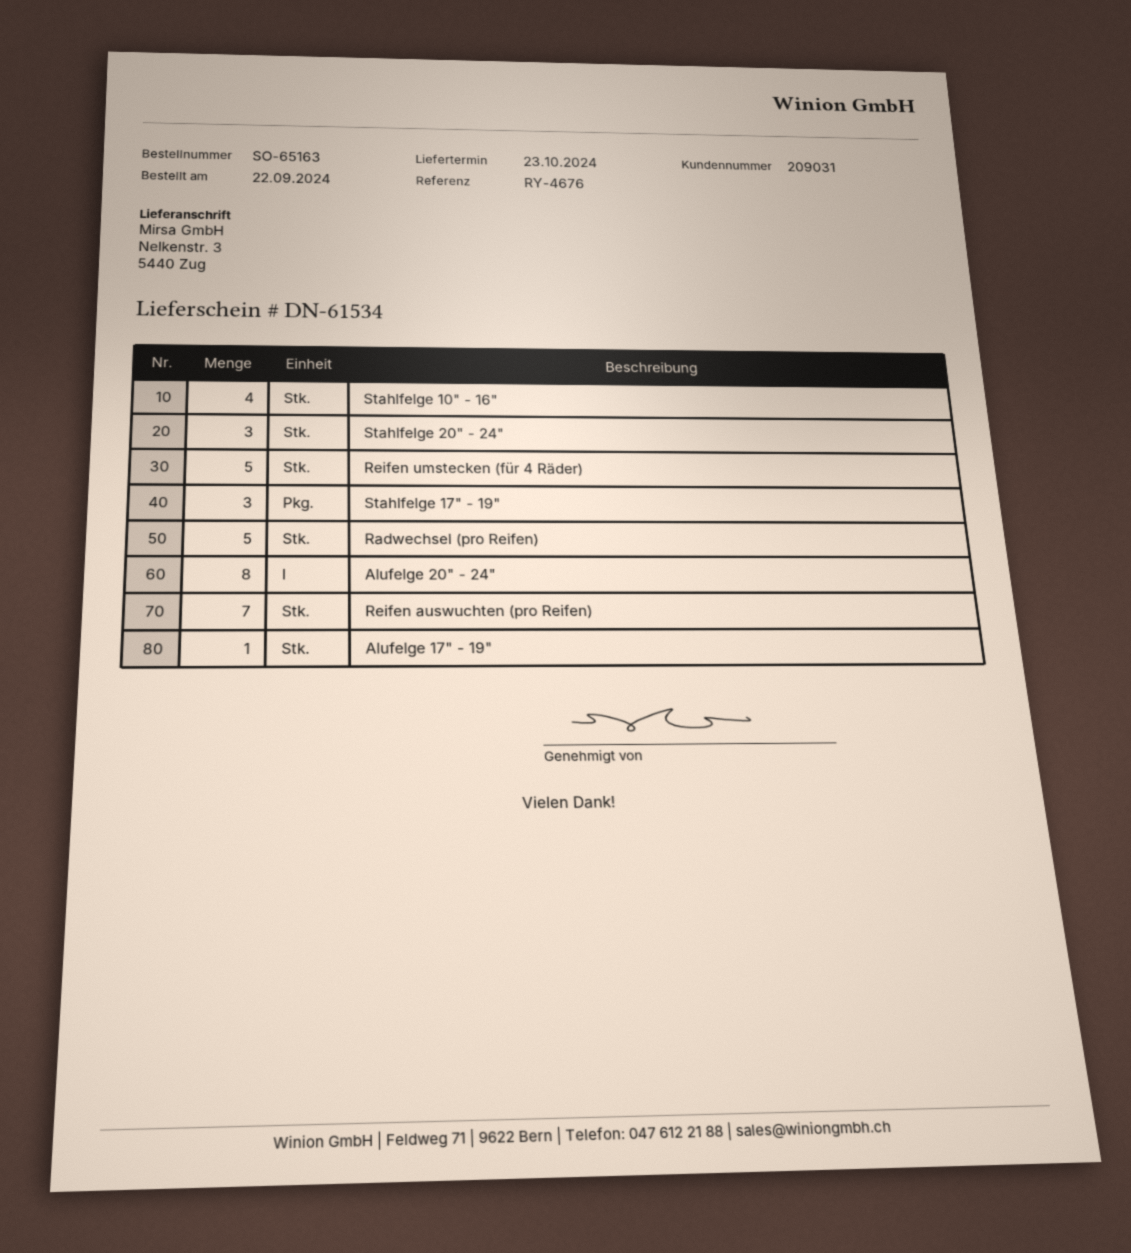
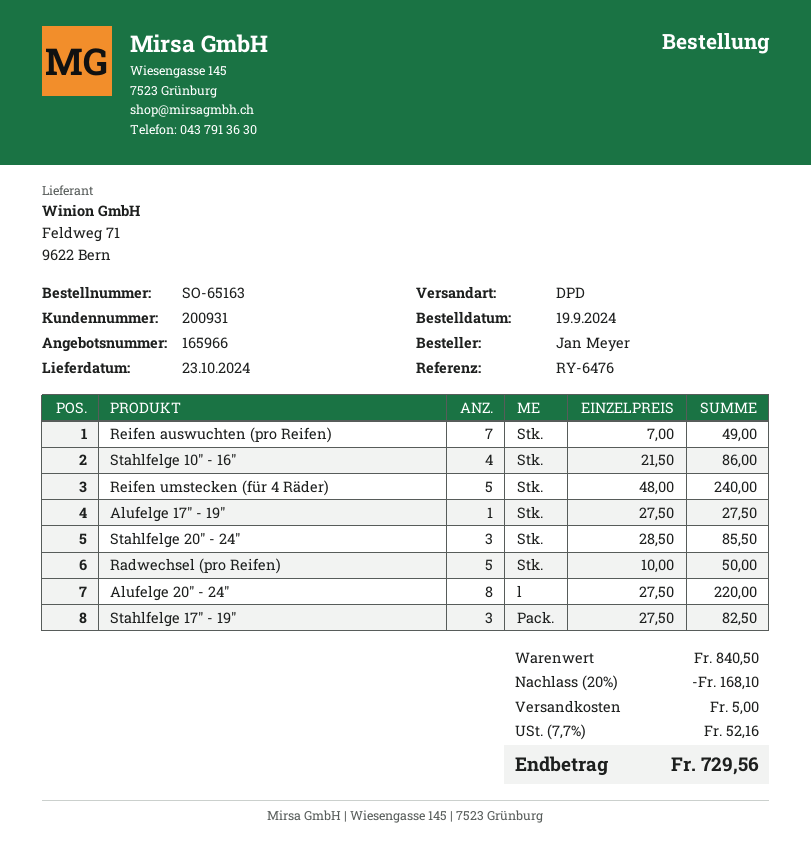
order date: 2024-09-22 -> 2024-09-19
customer number: 209031 -> 200931
reference: RY-4676 -> RY-6476

